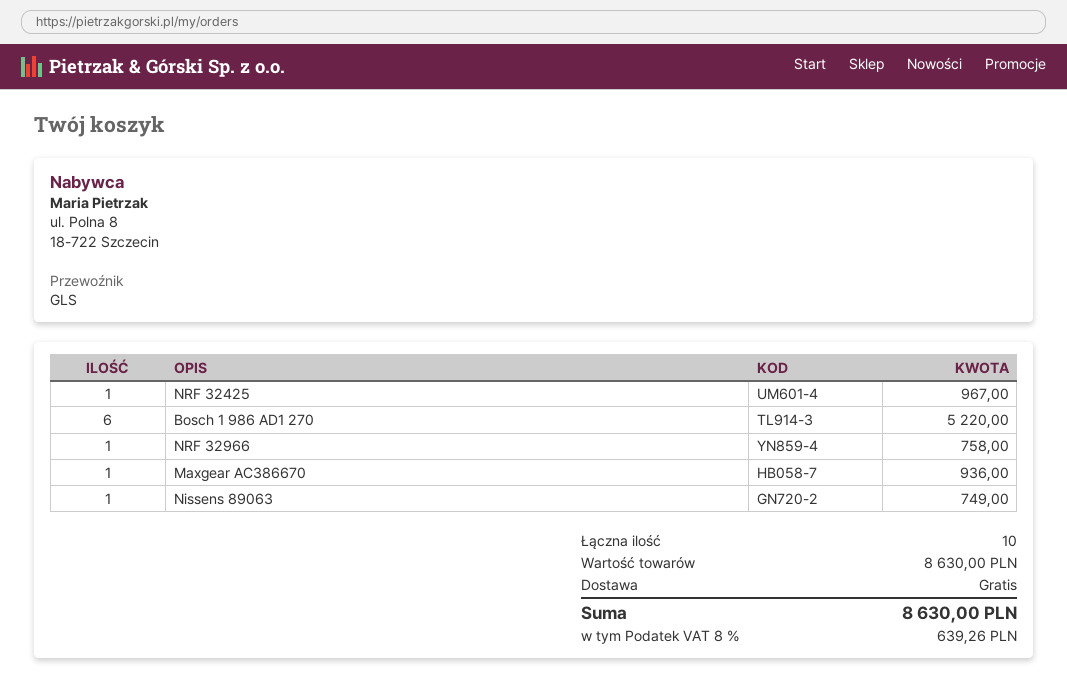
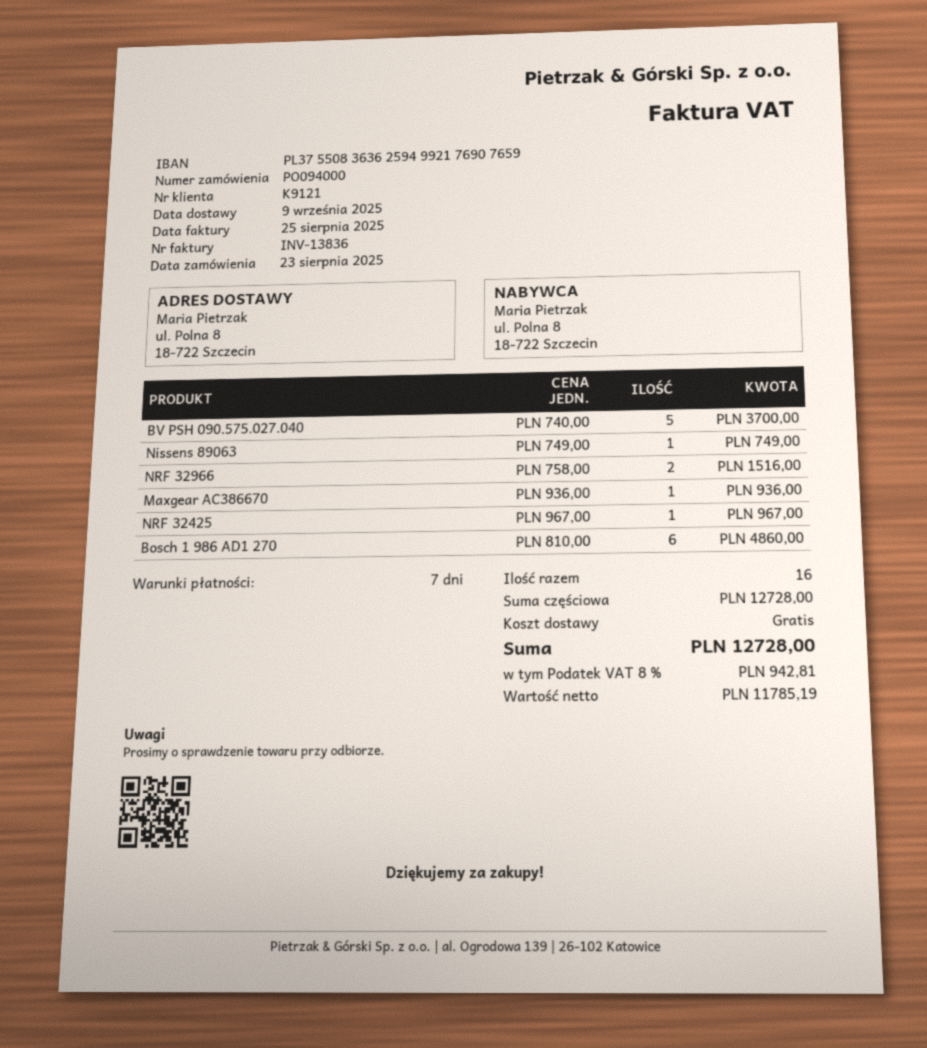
Bosch 1 986 AD1 270: 6 for 5220.00 -> 6 for 4860.00
NRF 32966: 1 for 758.00 -> 2 for 1516.00
BV PSH 090.575.027.040: none -> 5 for 3700.00
total quantity: 10 -> 16
subtotal: 8630.00 -> 12728.00
tax: 8% = 639.26 -> 8% = 942.81
total: 8630.00 -> 12728.00

